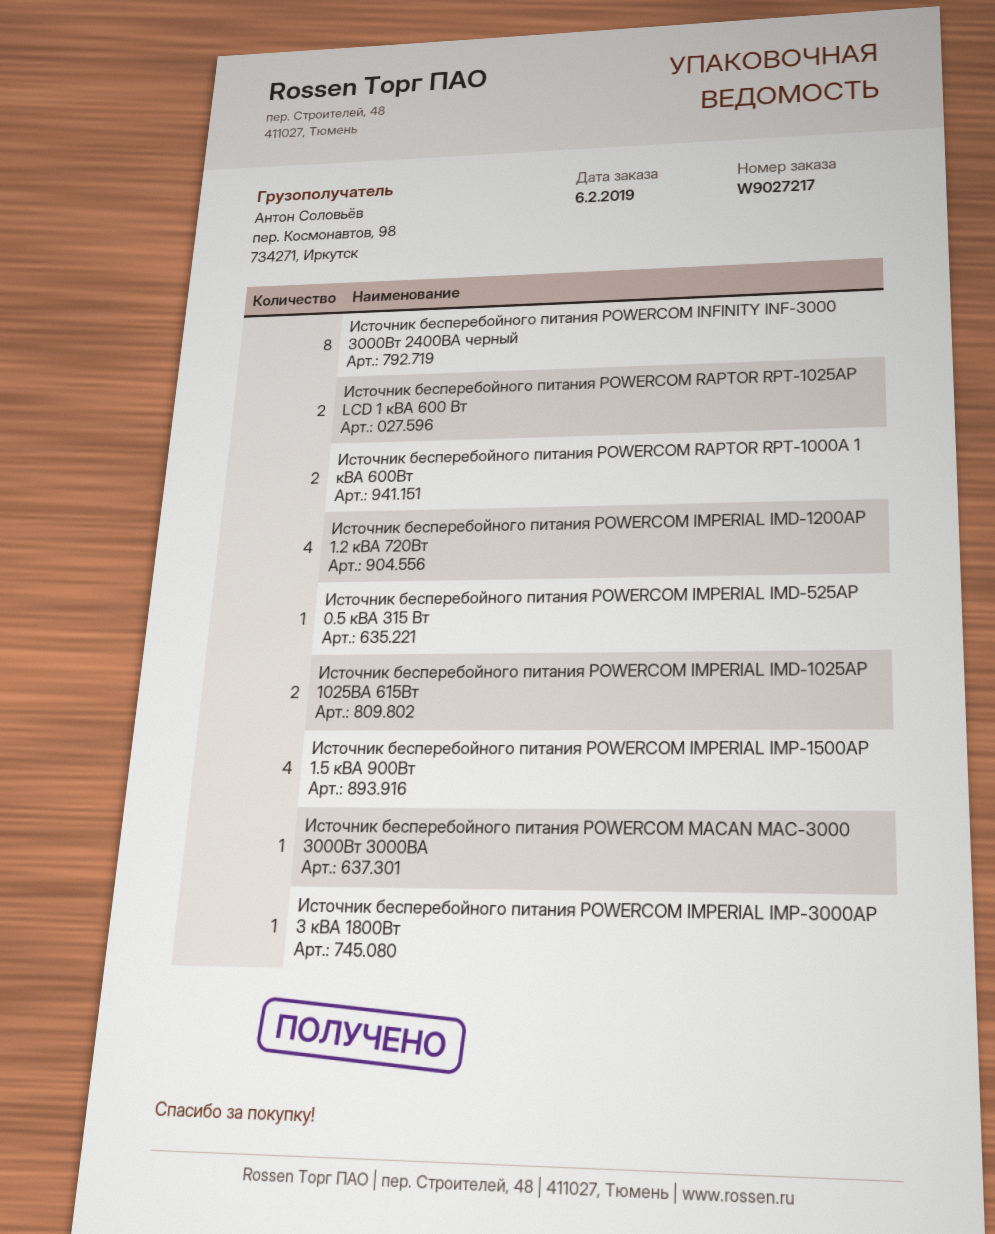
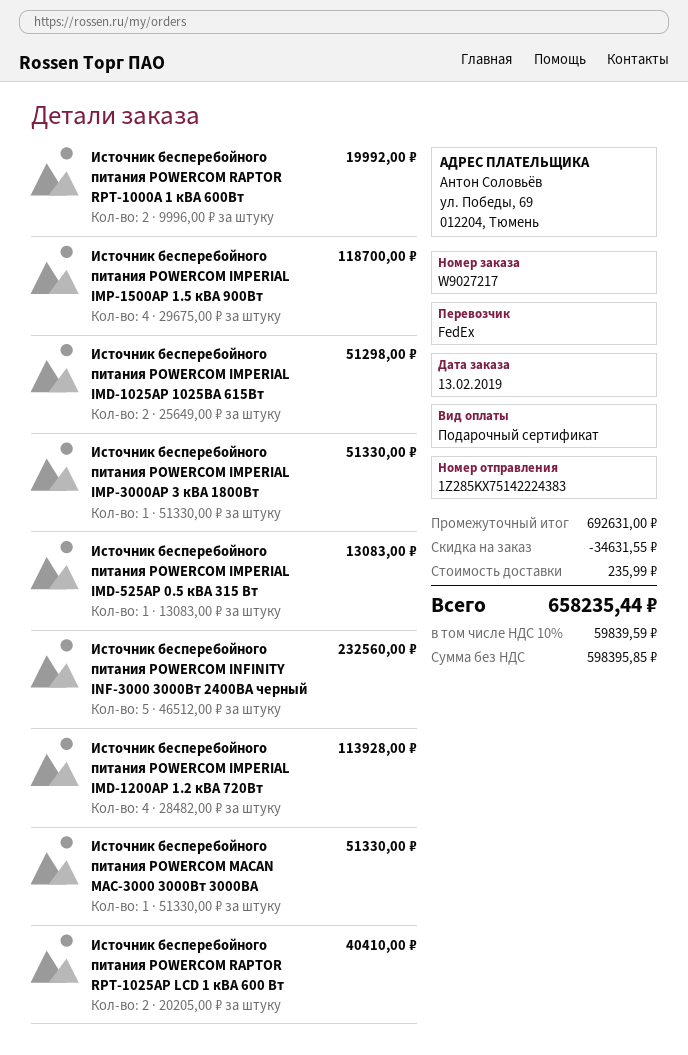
order date: 2019-02-06 -> 2019-02-13
Источник бесперебойного питания POWERCOM INFINITY INF-3000 3000Вт 2400ВА черный: 8 -> 5

